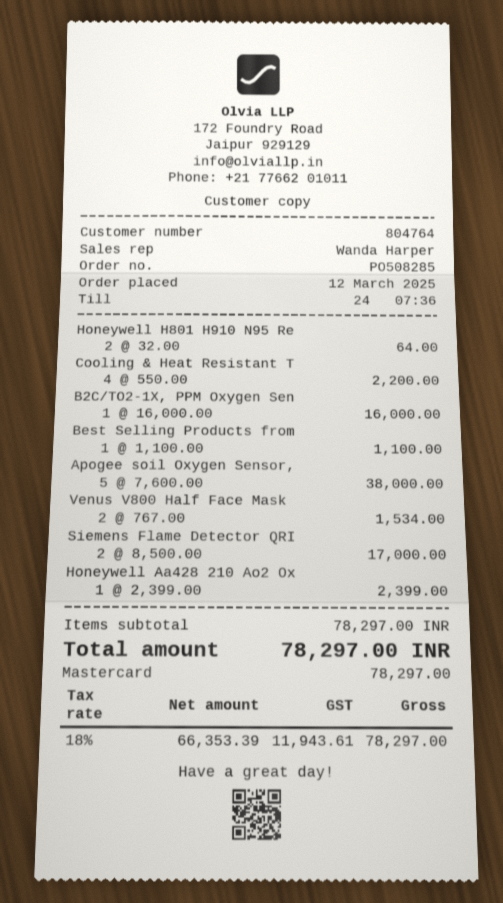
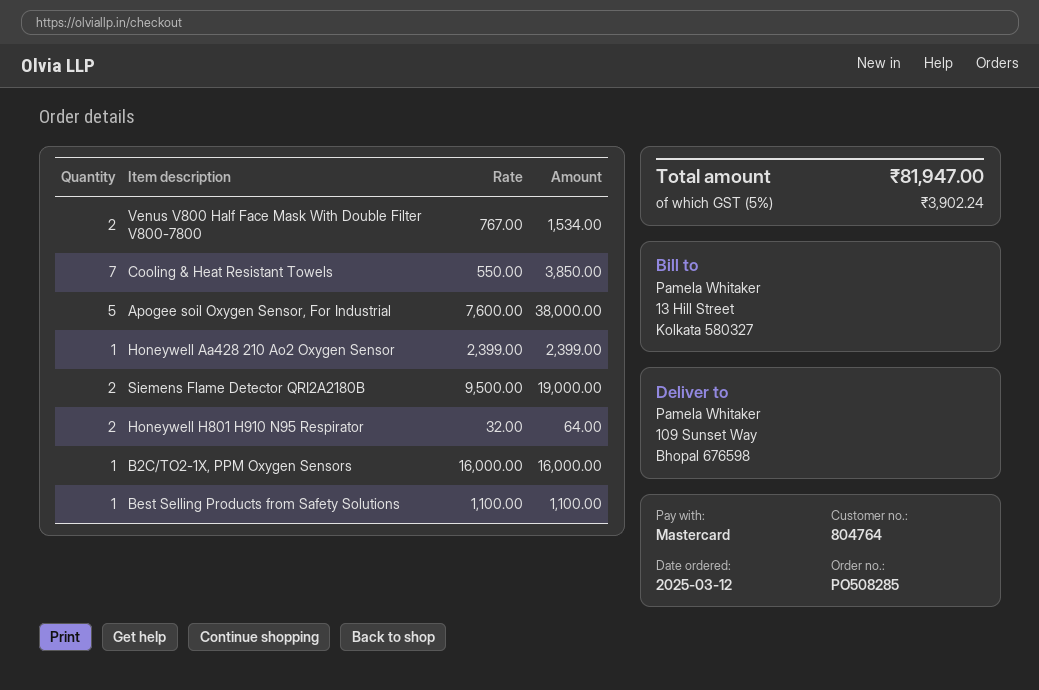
Cooling & Heat Resistant T: 4 x 550.00 = 2200.00 -> 7 x 550.00 = 3850.00
Siemens Flame Detector QRI: 2 x 8500.00 = 17000.00 -> 2 x 9500.00 = 19000.00
tax: 18% = 11943.61 -> 5% = 3902.24
total: 78297.00 -> 81947.00

